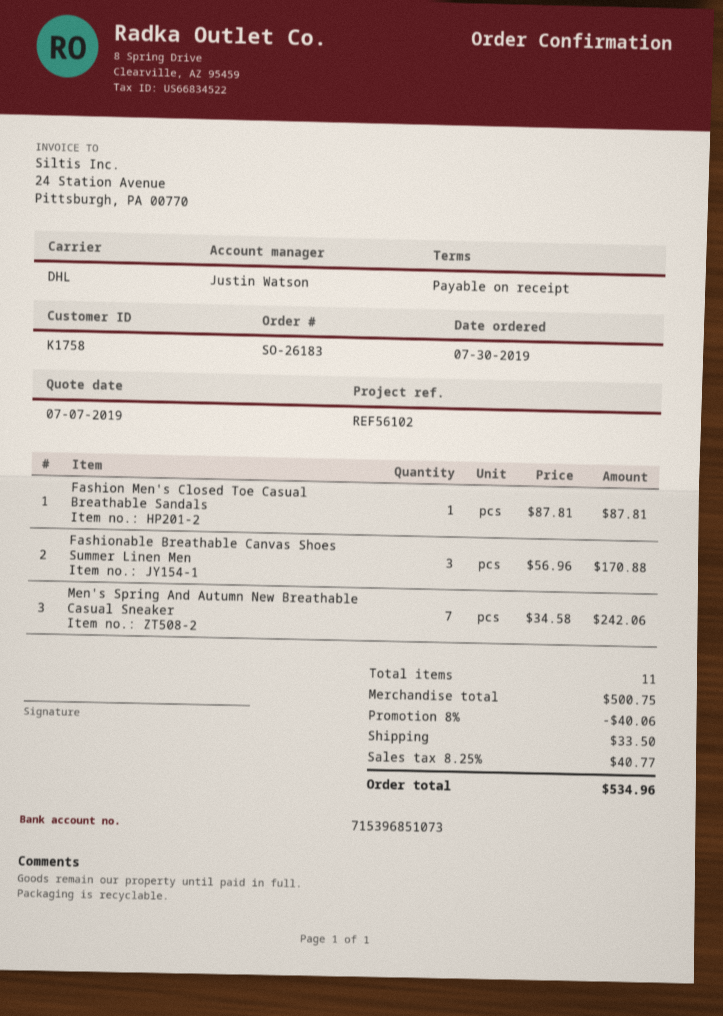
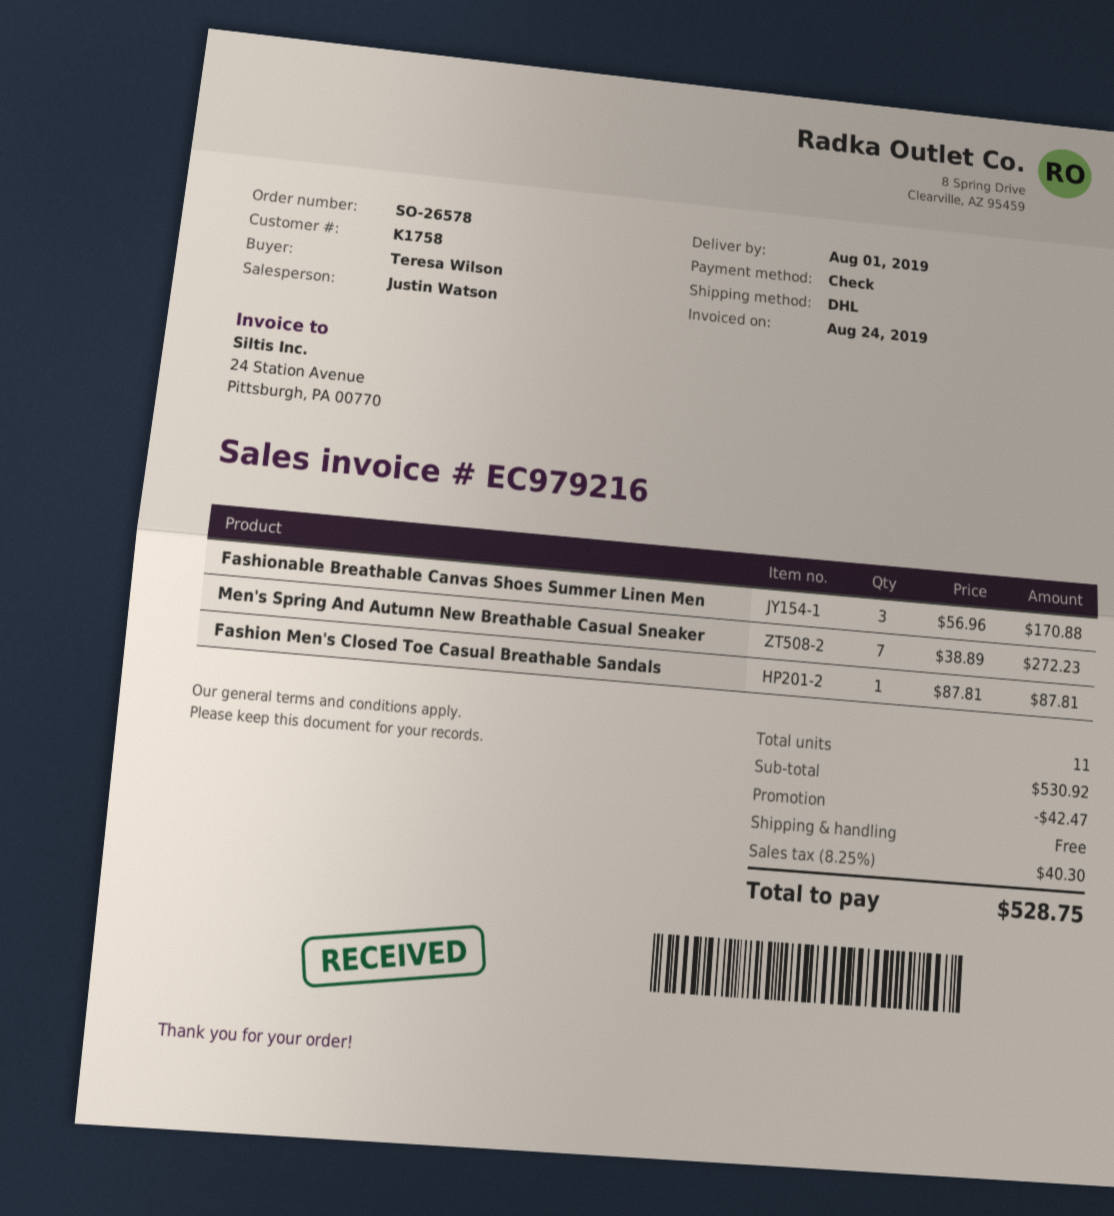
order number: SO-26183 -> SO-26578
Men's Spring And Autumn New Breathable Casual Sneaker: 7 x 34.58 = 242.06 -> 7 x 38.89 = 272.23
subtotal: 500.75 -> 530.92
discount: 40.06 -> 42.47
shipping: 33.50 -> 0.00
tax: 8.25% = 40.77 -> 8.25% = 40.30
total: 534.96 -> 528.75

